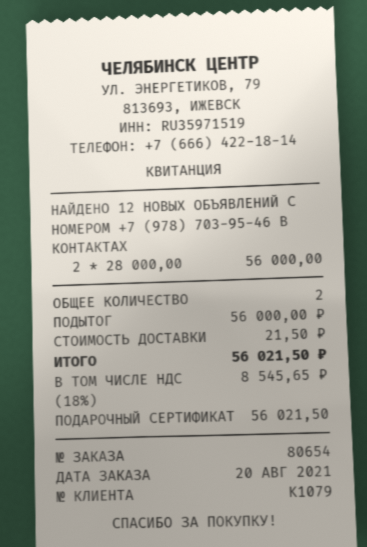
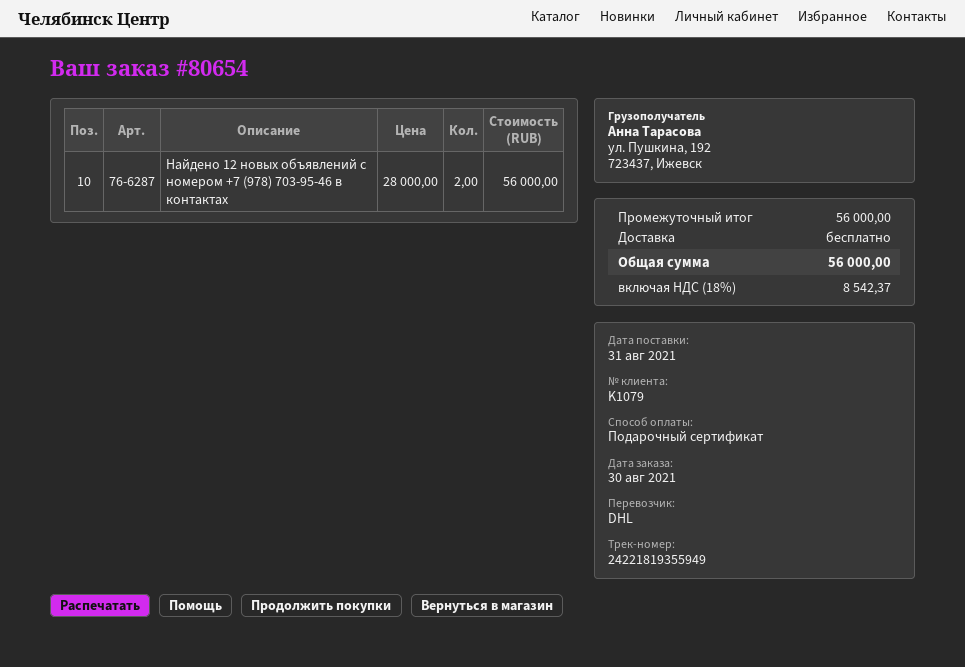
order date: 2021-08-20 -> 2021-08-30
shipping: 21.50 -> 0.00
tax: 18% = 8545.65 -> 18% = 8542.37
total: 56021.50 -> 56000.00

